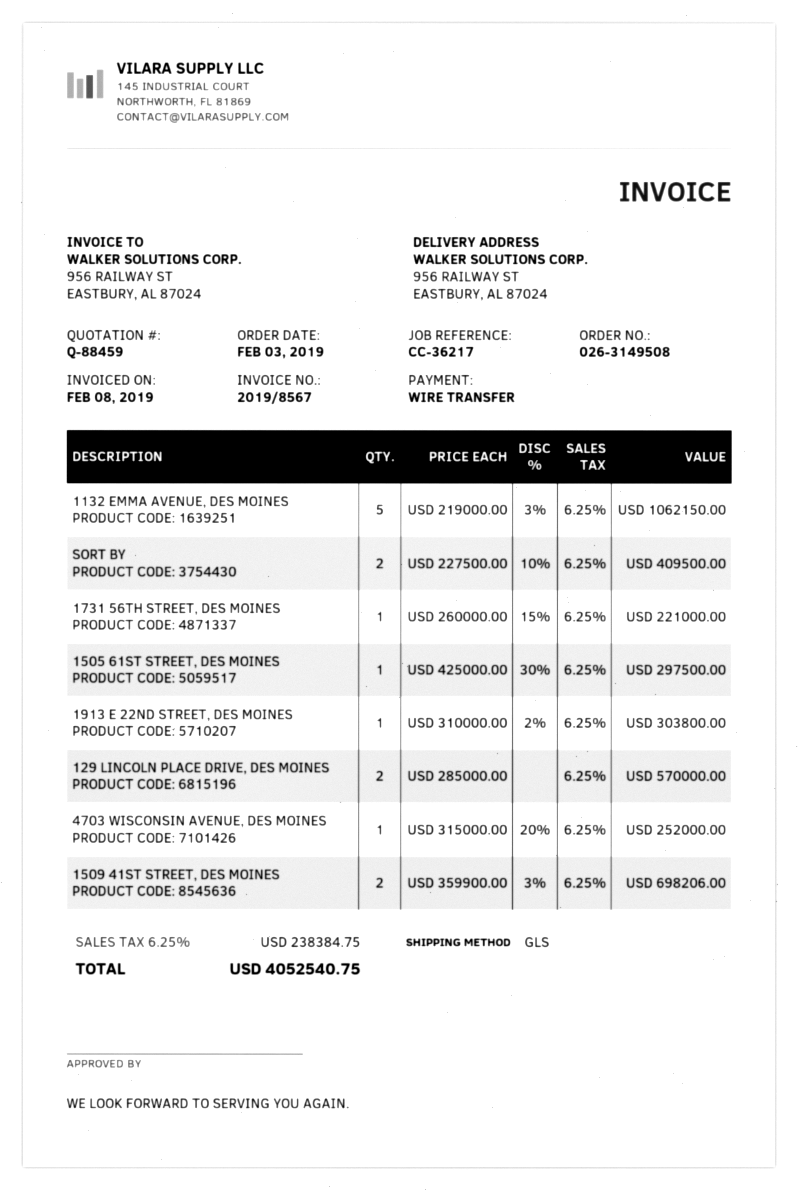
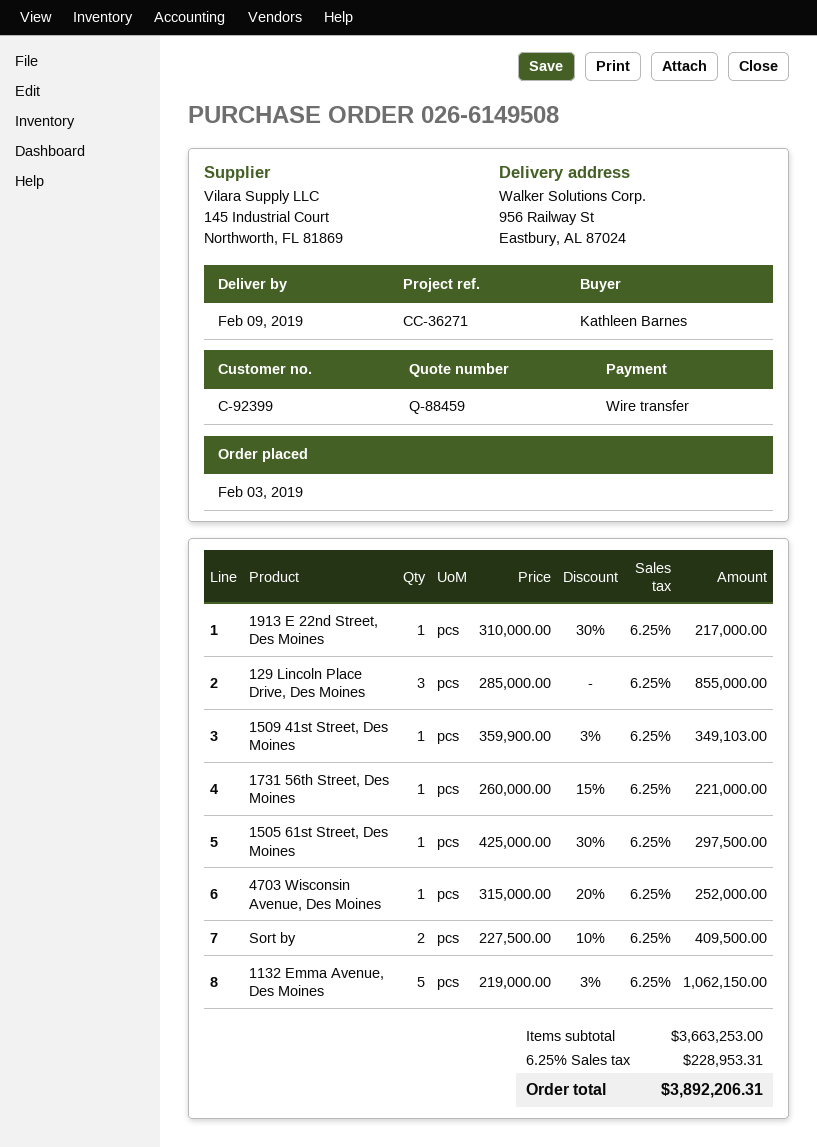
order number: 026-3149508 -> 026-6149508
reference: CC-36217 -> CC-36271
1913 E 22ND STREET, DES MOINES: 1 x 310000.00 - 2% = 303800.00 -> 1 x 310000.00 - 30% = 217000.00
129 LINCOLN PLACE DRIVE, DES MOINES: 2 x 285000.00 = 570000.00 -> 3 x 285000.00 = 855000.00
1509 41ST STREET, DES MOINES: 2 x 359900.00 - 3% = 698206.00 -> 1 x 359900.00 - 3% = 349103.00
tax: 6.25% = 238384.75 -> 6.25% = 228953.31
total: 4052540.75 -> 3892206.31

